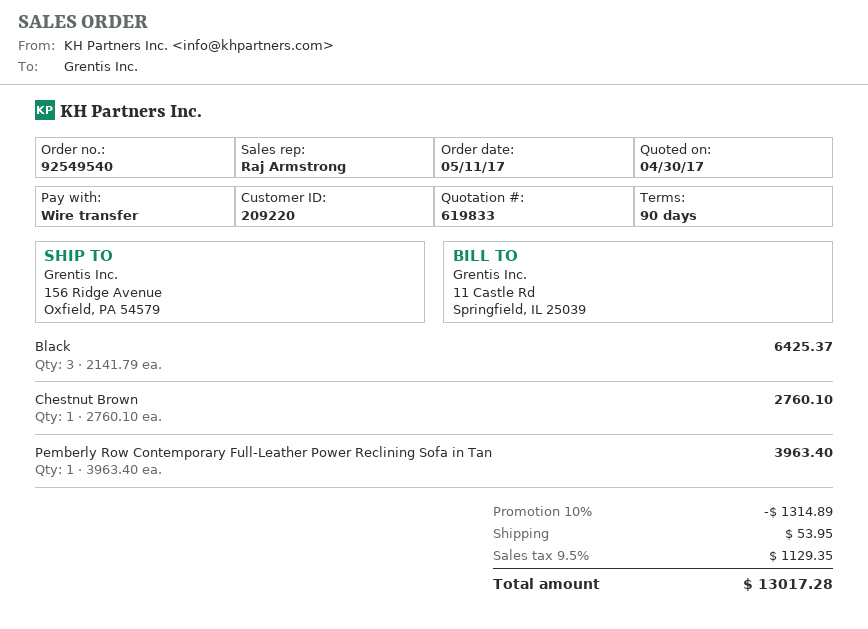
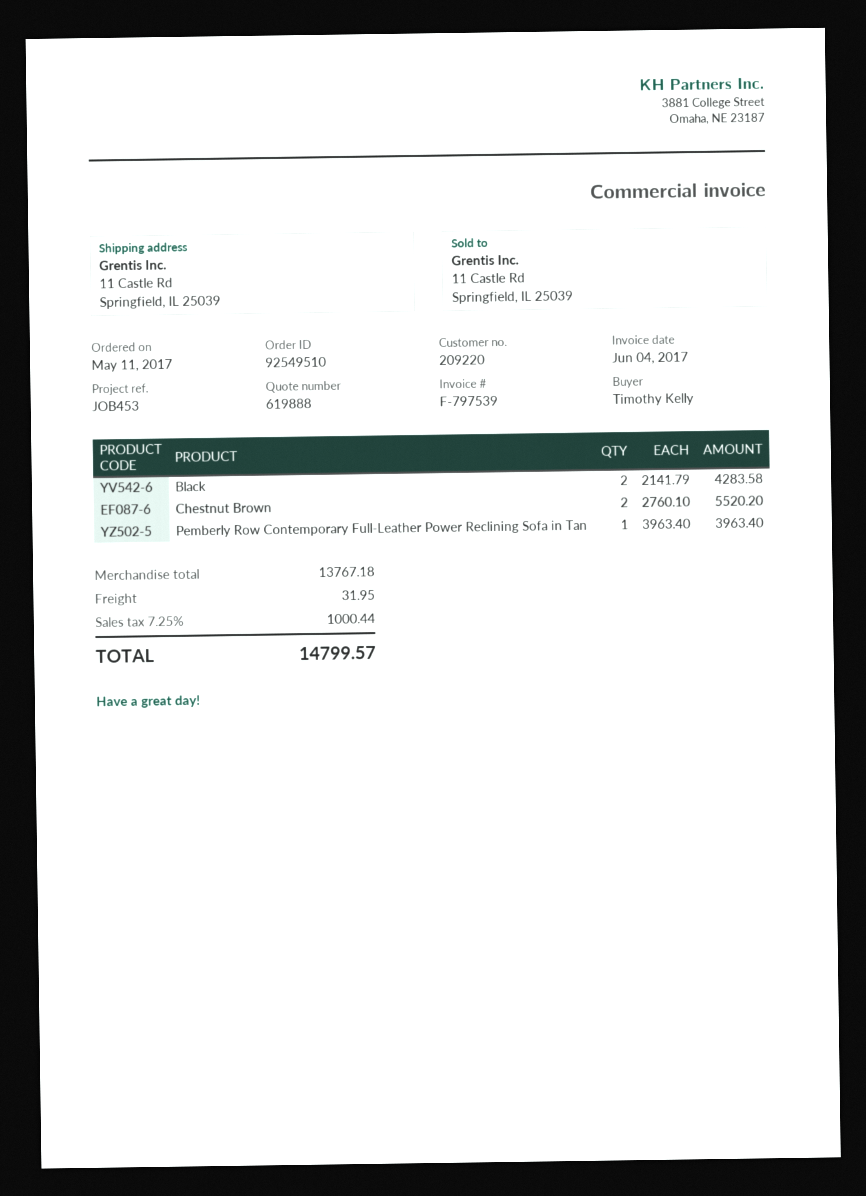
quote number: 619833 -> 619888
order number: 92549540 -> 92549510
ship to: 156 Ridge Avenue, Oxfield, PA 54579 -> 11 Castle Rd, Springfield, IL 25039
Black: 3 x 2141.79 = 6425.37 -> 2 x 2141.79 = 4283.58
Chestnut Brown: 1 x 2760.10 = 2760.10 -> 2 x 2760.10 = 5520.20
discount: 10% = 1314.89 -> none
shipping: 53.95 -> 31.95
tax: 9.5% = 1129.35 -> 7.25% = 1000.44
total: 13017.28 -> 14799.57

